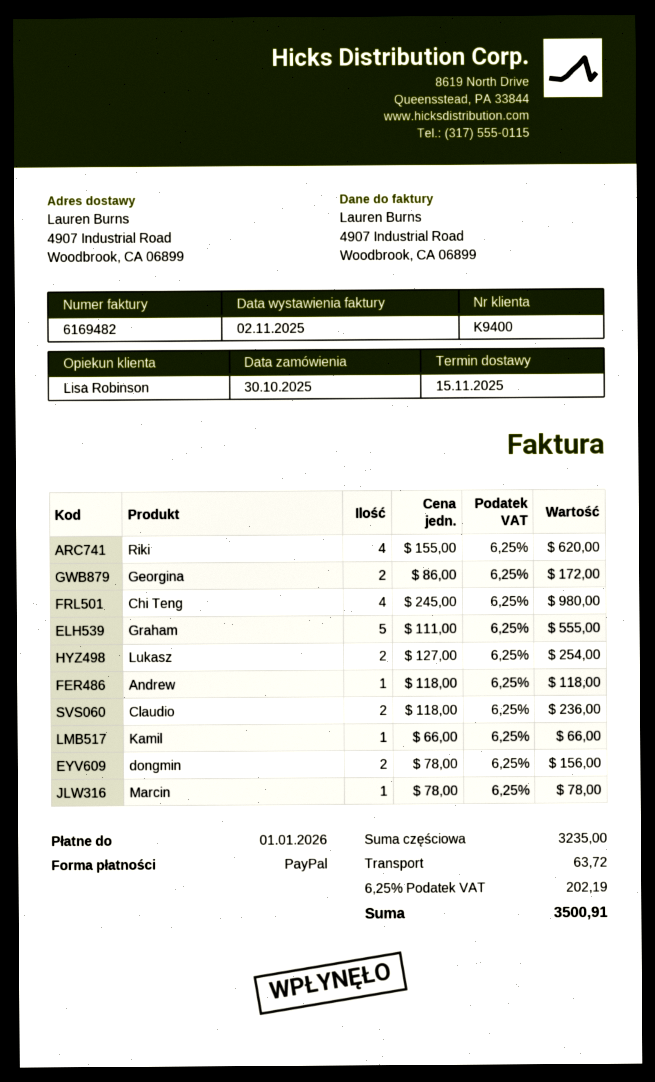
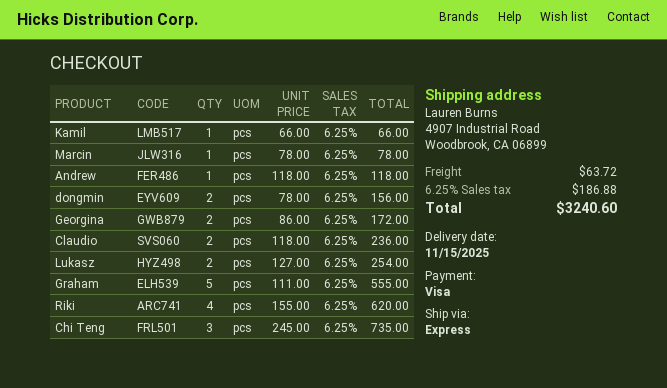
payment method: PayPal -> Visa
Chi Teng: 4 x 245.00 = 980.00 -> 3 x 245.00 = 735.00
tax: 6.25% = 202.19 -> 6.25% = 186.88
total: 3500.91 -> 3240.60

